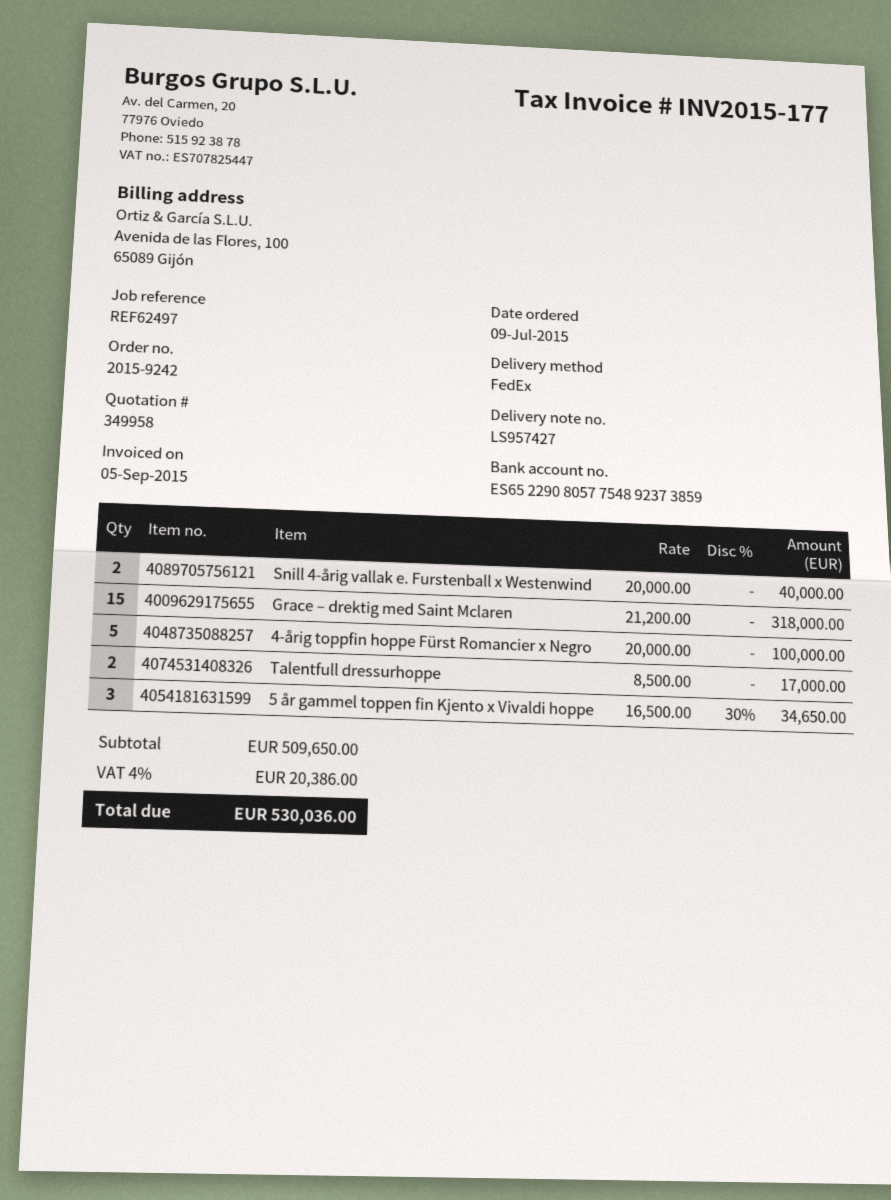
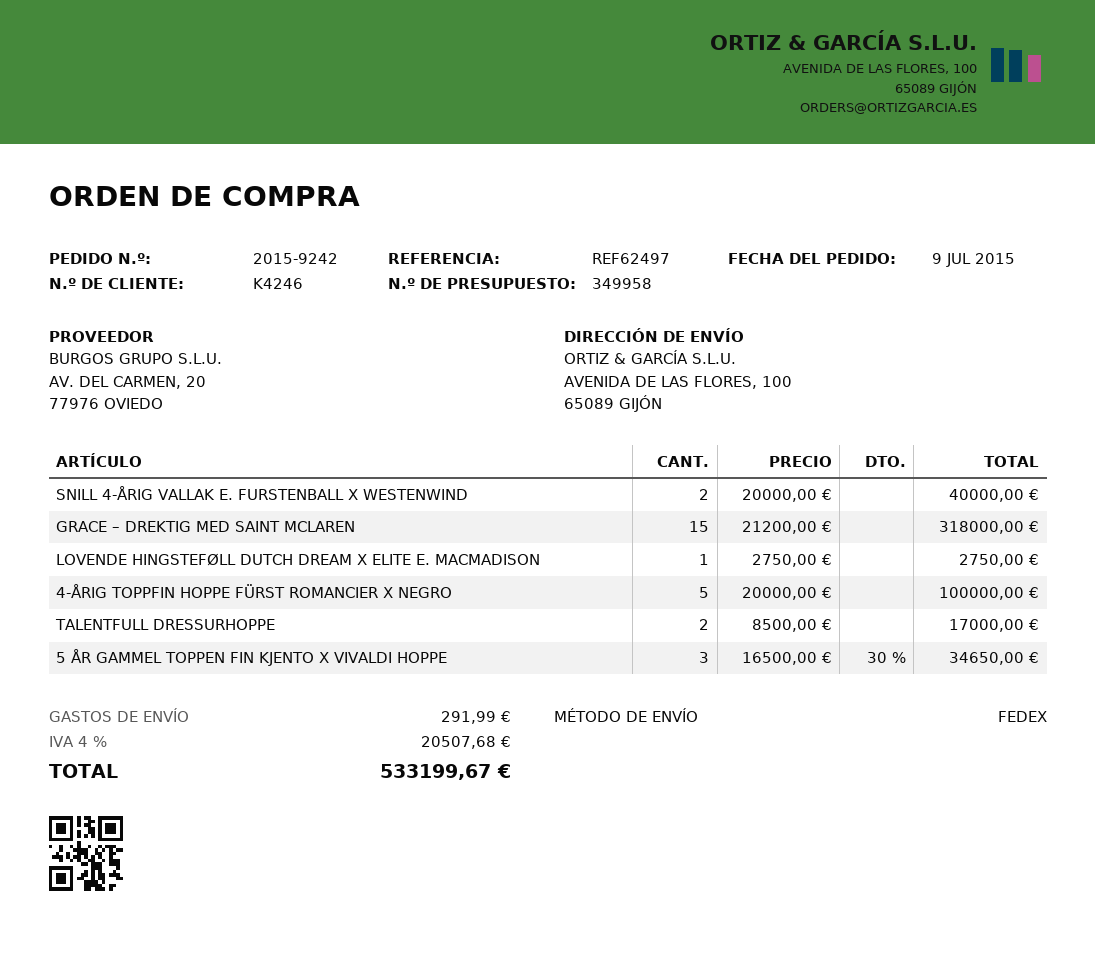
LOVENDE HINGSTEFØLL DUTCH DREAM X ELITE E. MACMADISON: none -> 1 x 2750.00 = 2750.00
shipping: none -> 291.99
tax: 4% = 20386.00 -> 4% = 20507.68
total: 530036.00 -> 533199.67

